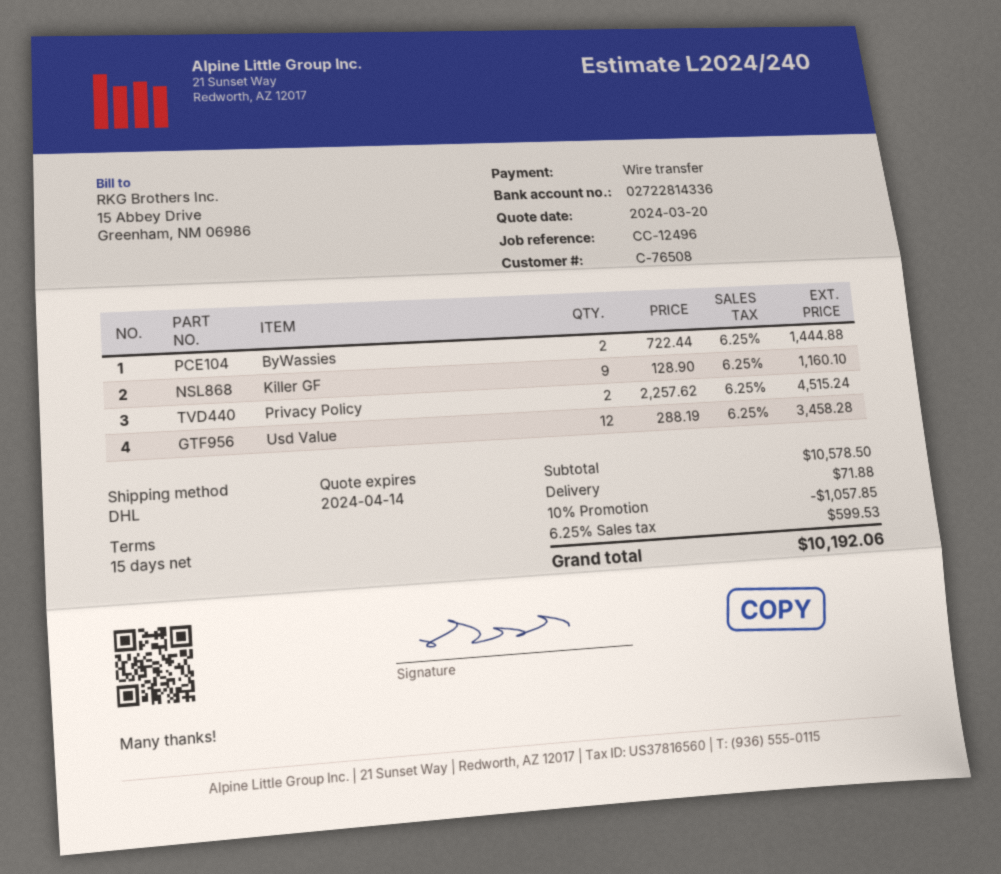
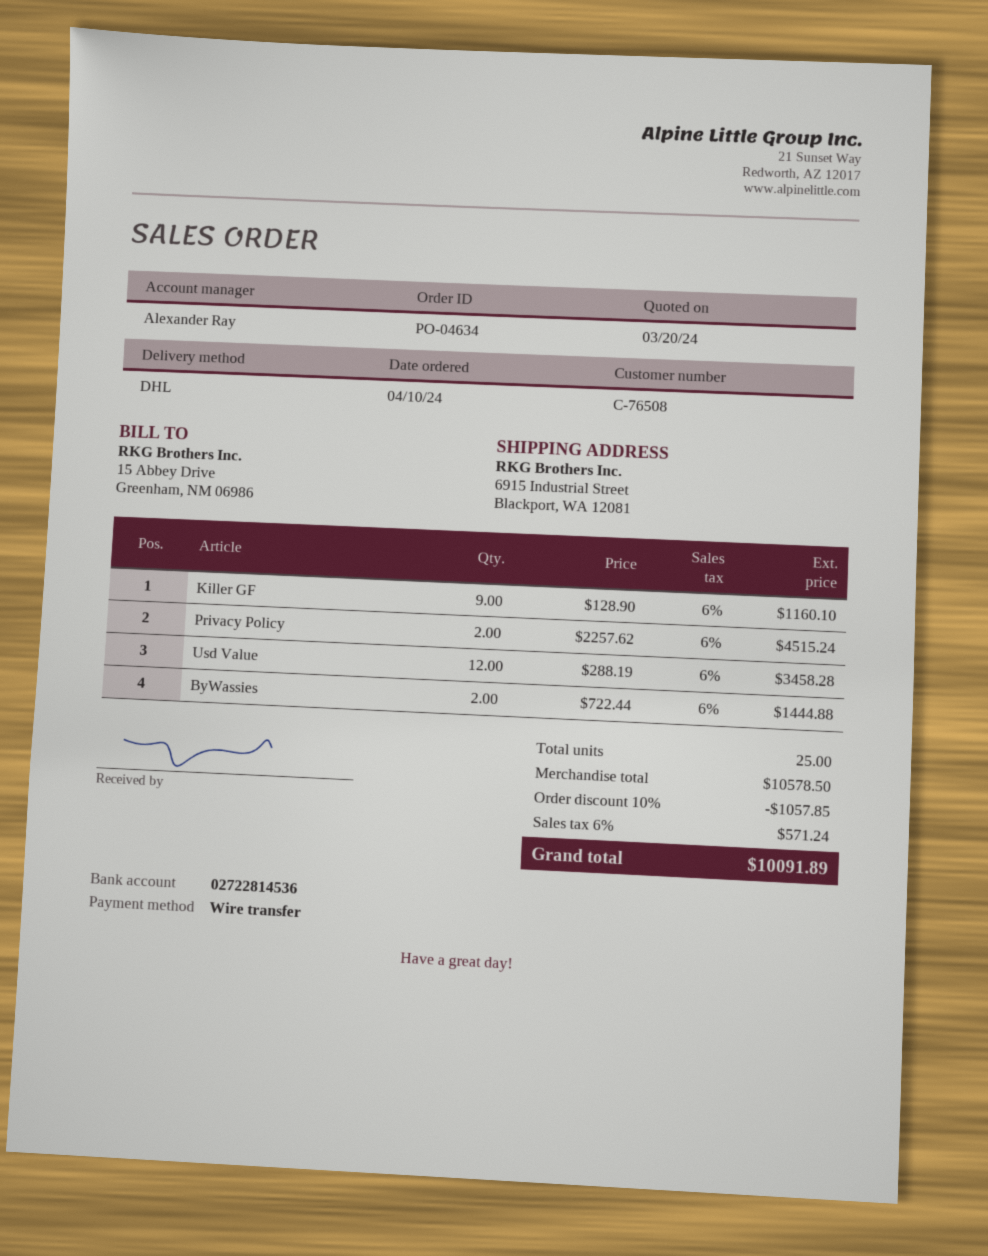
bank account: 02722814336 -> 02722814536
shipping: 71.88 -> none
tax: 6.25% = 599.53 -> 6% = 571.24
total: 10192.06 -> 10091.89

